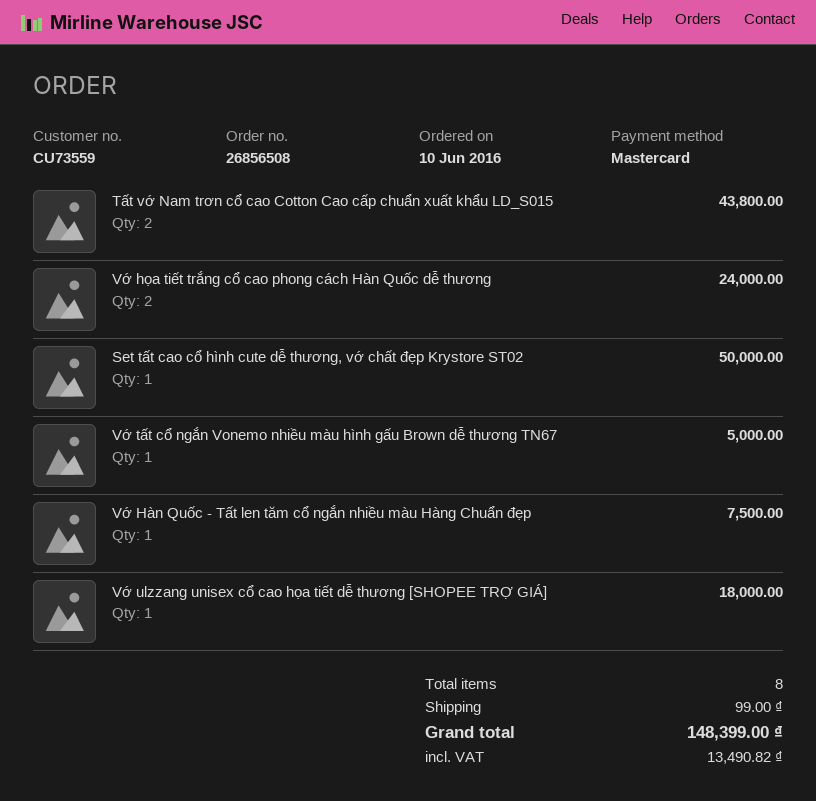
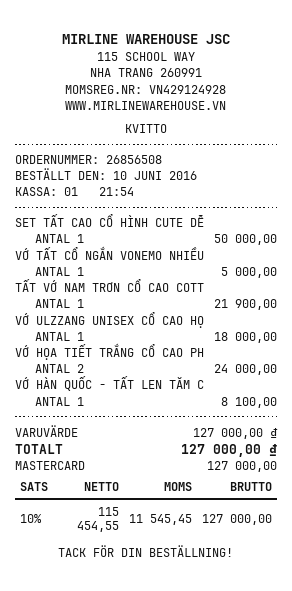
Tất vớ Nam trơn cổ cao Cotton Cao cấp chuẩn xuất khẩu LD_S015: 2 for 43800.00 -> 1 for 21900.00
Vớ Hàn Quốc - Tất len tăm cổ ngắn nhiều màu Hàng Chuẩn đẹp: 1 for 7500.00 -> 1 for 8100.00
shipping: 99.00 -> none
tax: 13490.82 -> 11545.45
total: 148399.00 -> 127000.00

